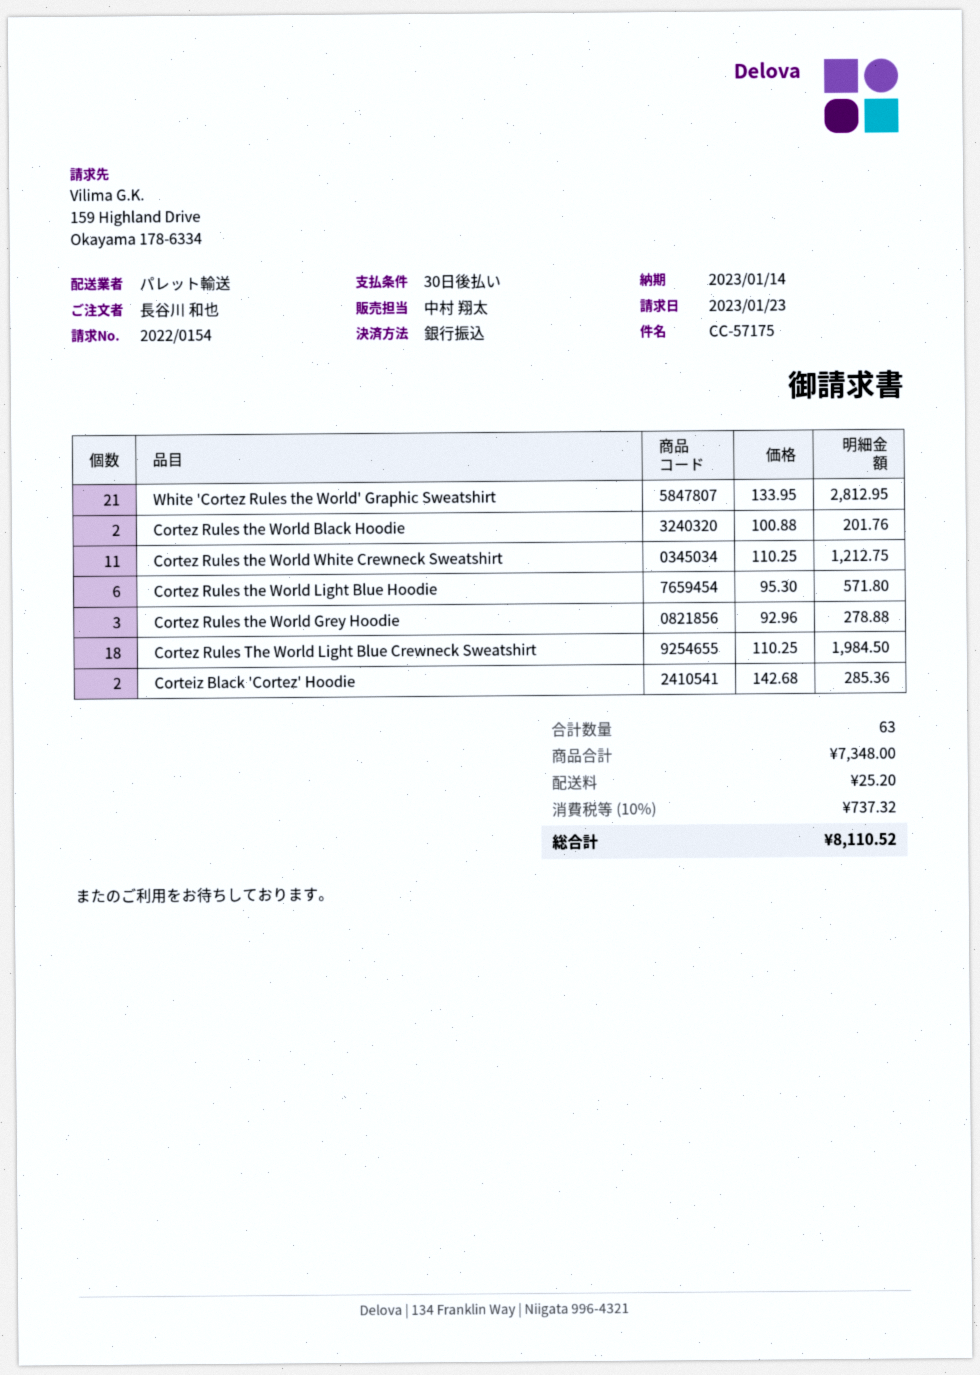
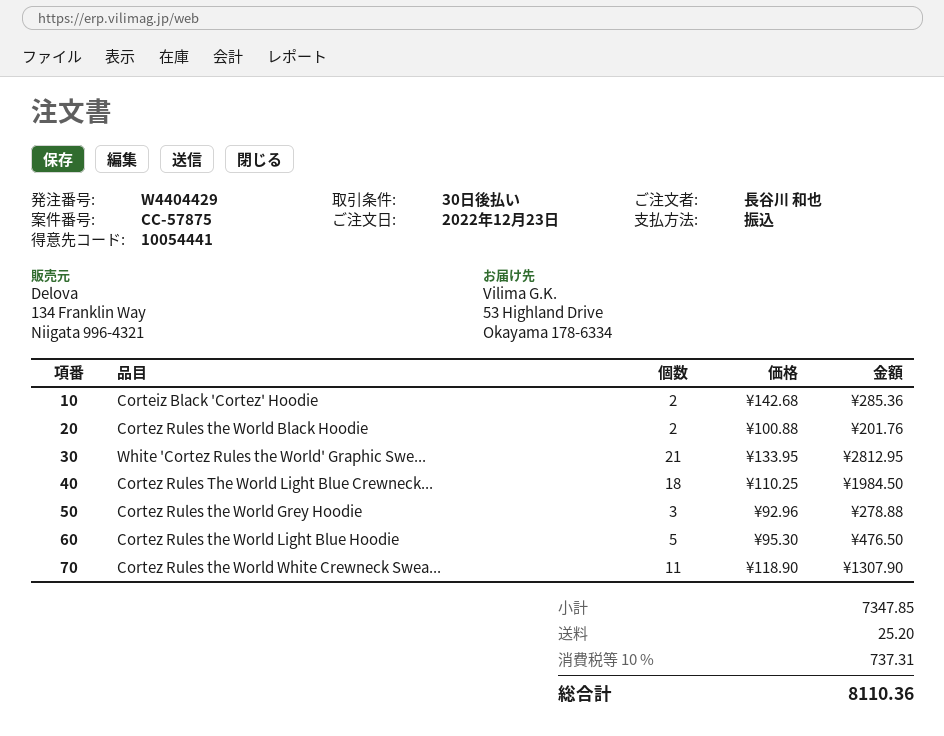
reference: CC-57175 -> CC-57875
Cortez Rules the World White Crewneck Sweatshirt: 11 x 110.25 = 1212.75 -> 11 x 118.90 = 1307.90
Cortez Rules the World Light Blue Hoodie: 6 x 95.30 = 571.80 -> 5 x 95.30 = 476.50
subtotal: 7348.00 -> 7347.85
tax: 10% = 737.32 -> 10% = 737.31
total: 8110.52 -> 8110.36

